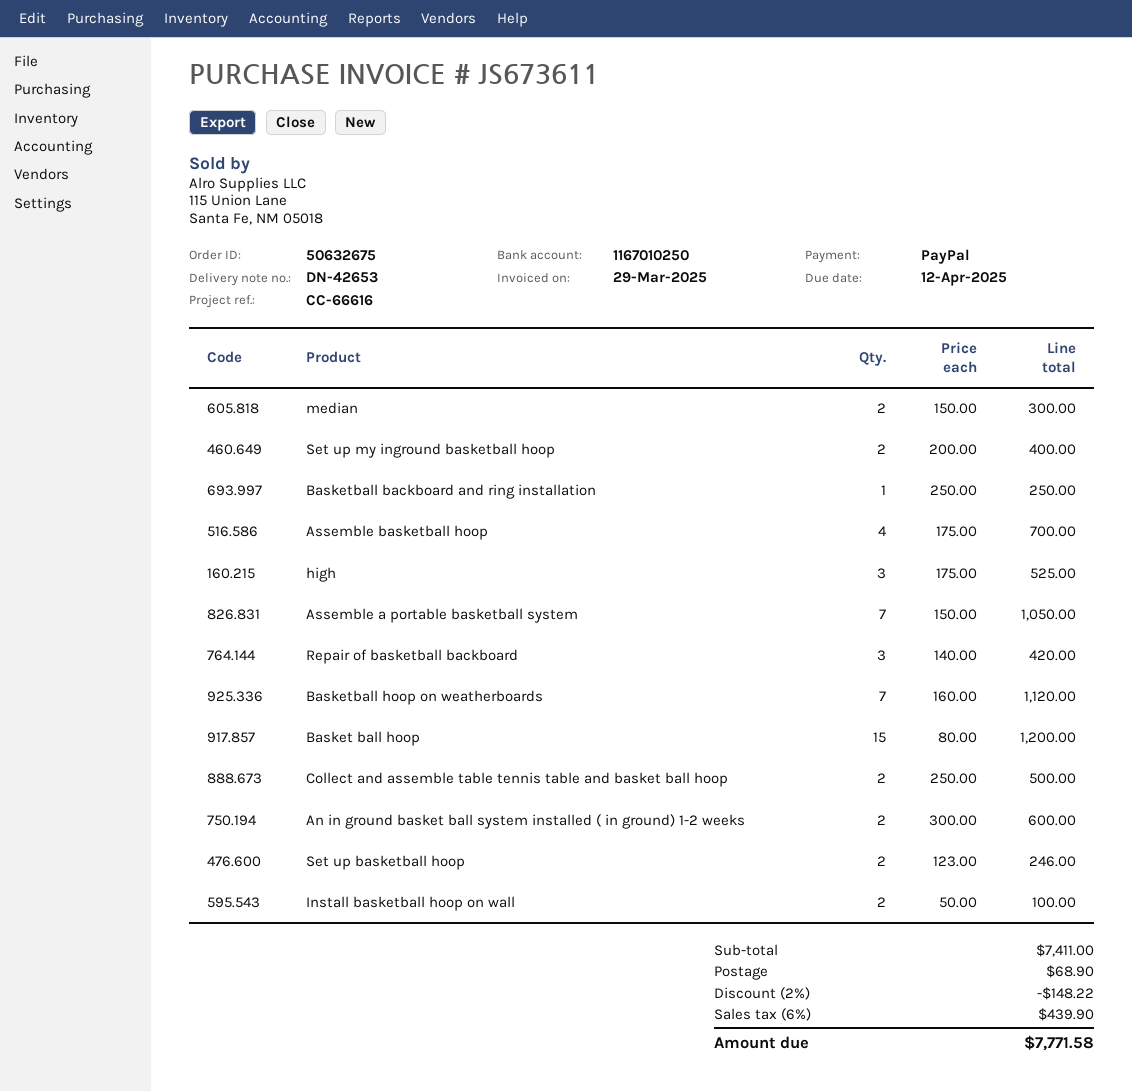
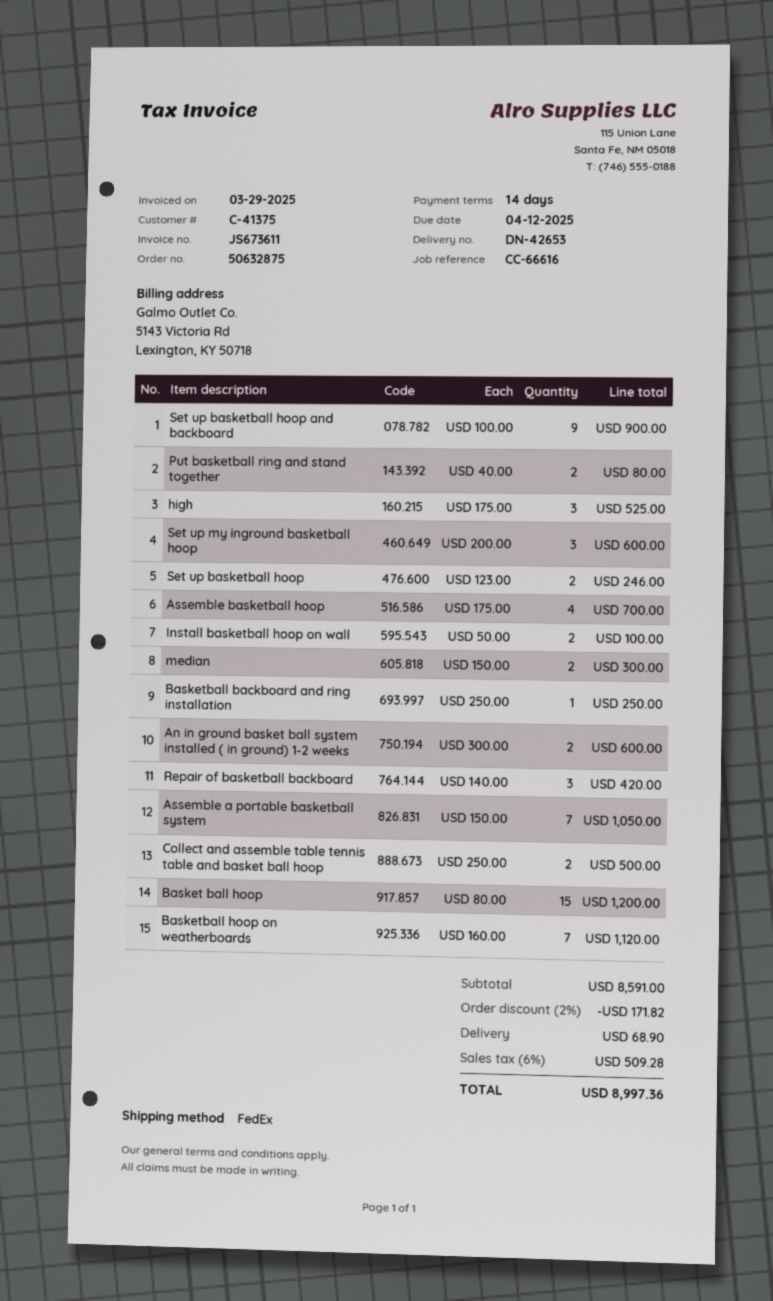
order number: 50632675 -> 50632875
Set up my inground basketball hoop: 2 x 200.00 = 400.00 -> 3 x 200.00 = 600.00
Set up basketball hoop and backboard: none -> 9 x 100.00 = 900.00
Put basketball ring and stand together: none -> 2 x 40.00 = 80.00
subtotal: 7411.00 -> 8591.00
discount: 2% = 148.22 -> 2% = 171.82
tax: 6% = 439.90 -> 6% = 509.28
total: 7771.58 -> 8997.36

